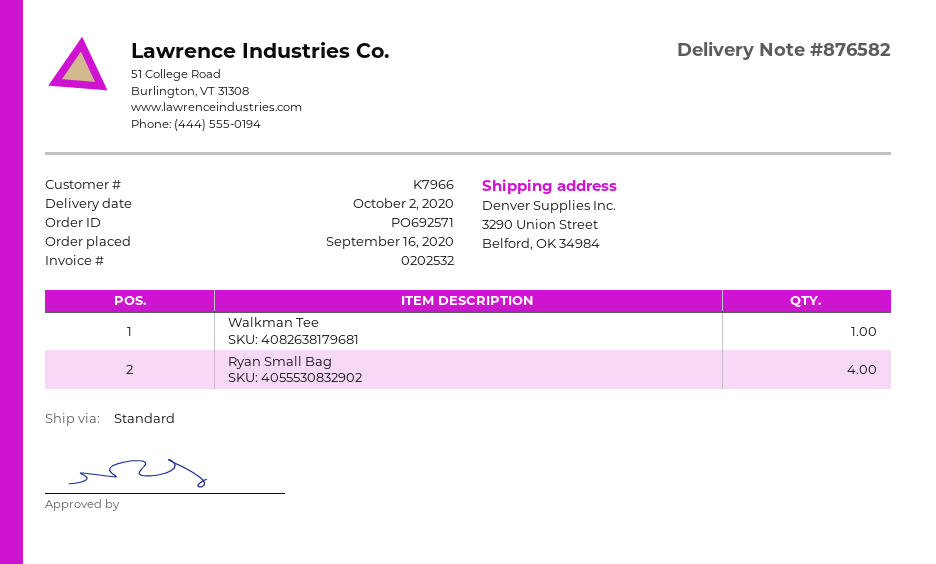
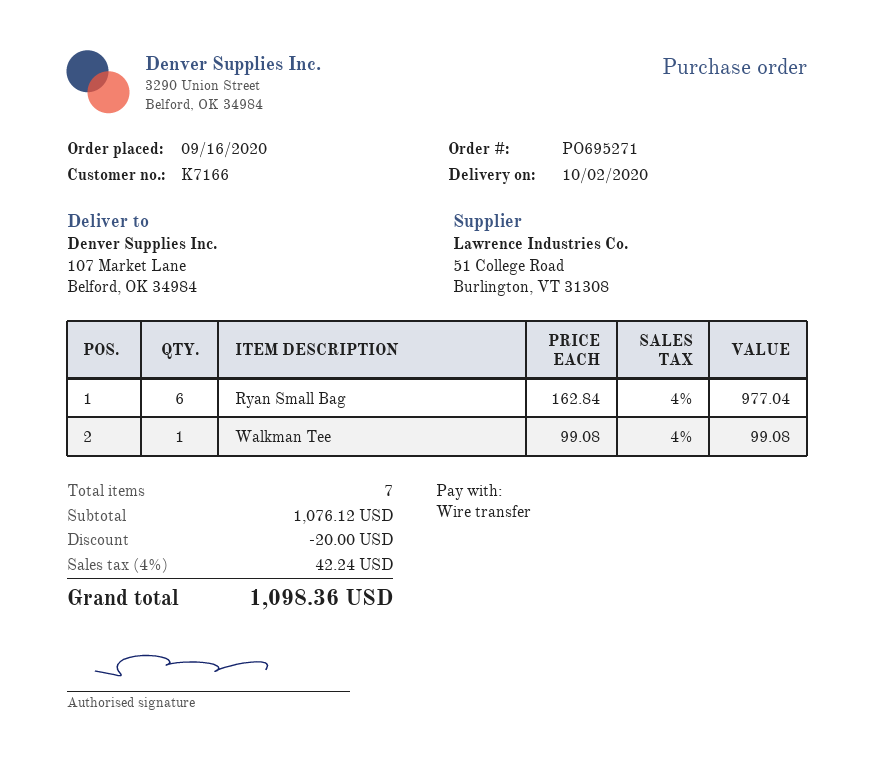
order number: PO692571 -> PO695271
customer number: K7966 -> K7166
ship to: 3290 Union Street, Belford, OK 34984 -> 107 Market Lane, Belford, OK 34984
Ryan Small Bag: 4 -> 6

